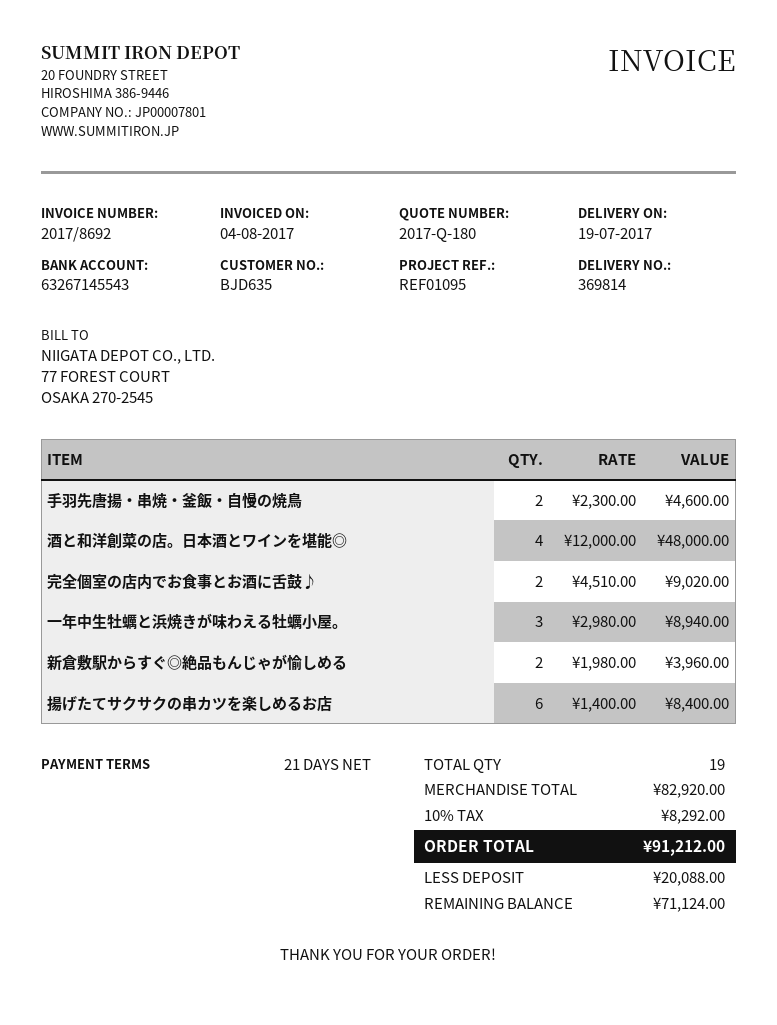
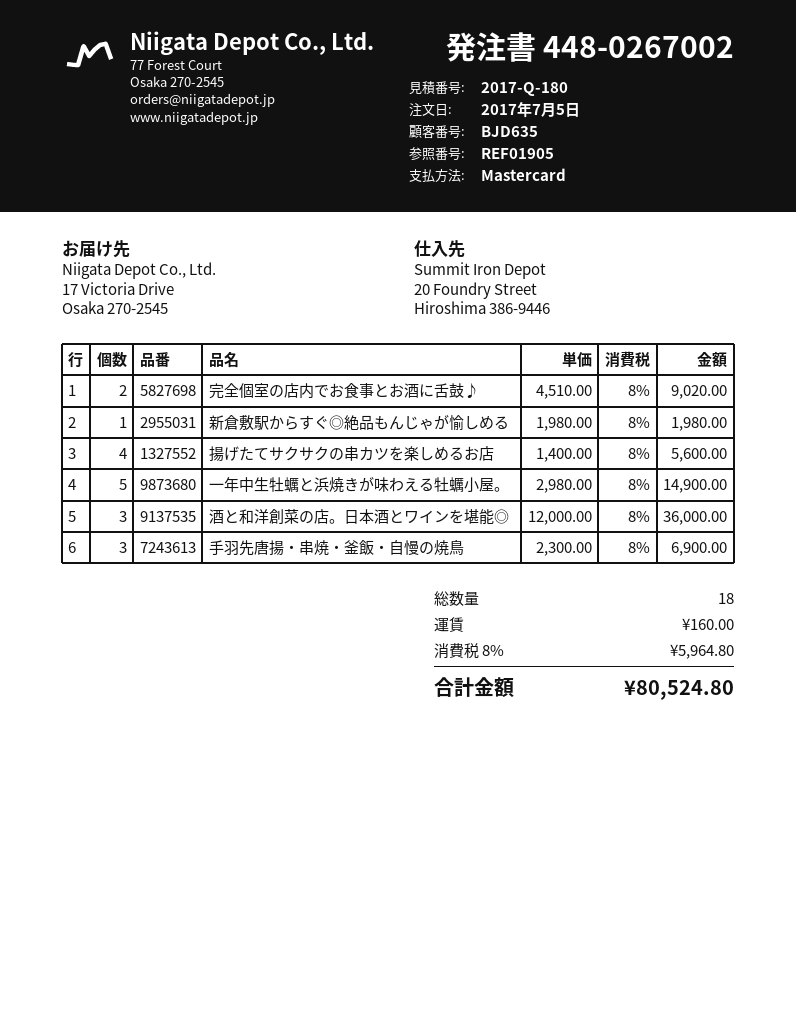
reference: REF01095 -> REF01905
手羽先唐揚・串焼・釜飯・自慢の焼鳥: 2 x 2300.00 = 4600.00 -> 3 x 2300.00 = 6900.00
酒と和洋創菜の店。日本酒とワインを堪能◎: 4 x 12000.00 = 48000.00 -> 3 x 12000.00 = 36000.00
一年中生牡蠣と浜焼きが味わえる牡蠣小屋。: 3 x 2980.00 = 8940.00 -> 5 x 2980.00 = 14900.00
新倉敷駅からすぐ◎絶品もんじゃが愉しめる: 2 x 1980.00 = 3960.00 -> 1 x 1980.00 = 1980.00
揚げたてサクサクの串カツを楽しめるお店: 6 x 1400.00 = 8400.00 -> 4 x 1400.00 = 5600.00
total quantity: 19 -> 18
shipping: none -> 160.00
tax: 10% = 8292.00 -> 8% = 5964.80
total: 91212.00 -> 80524.80

